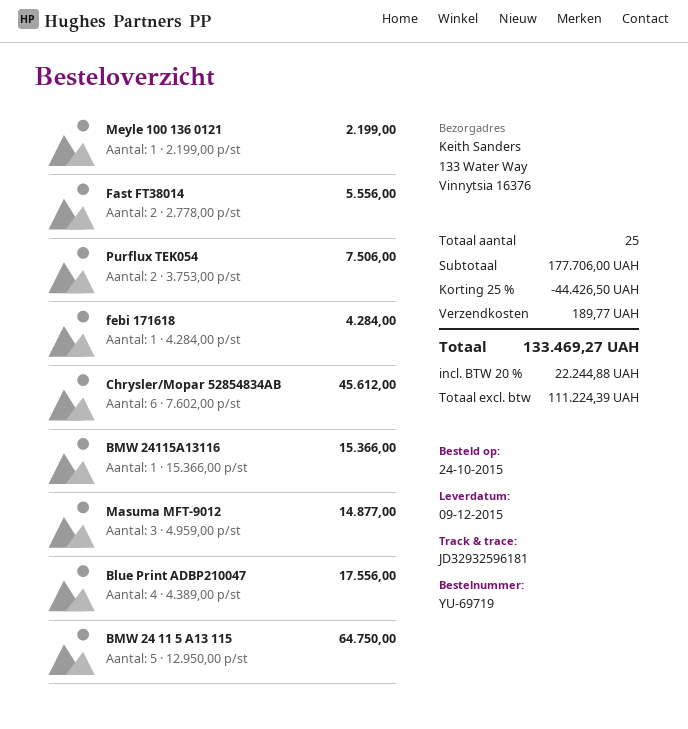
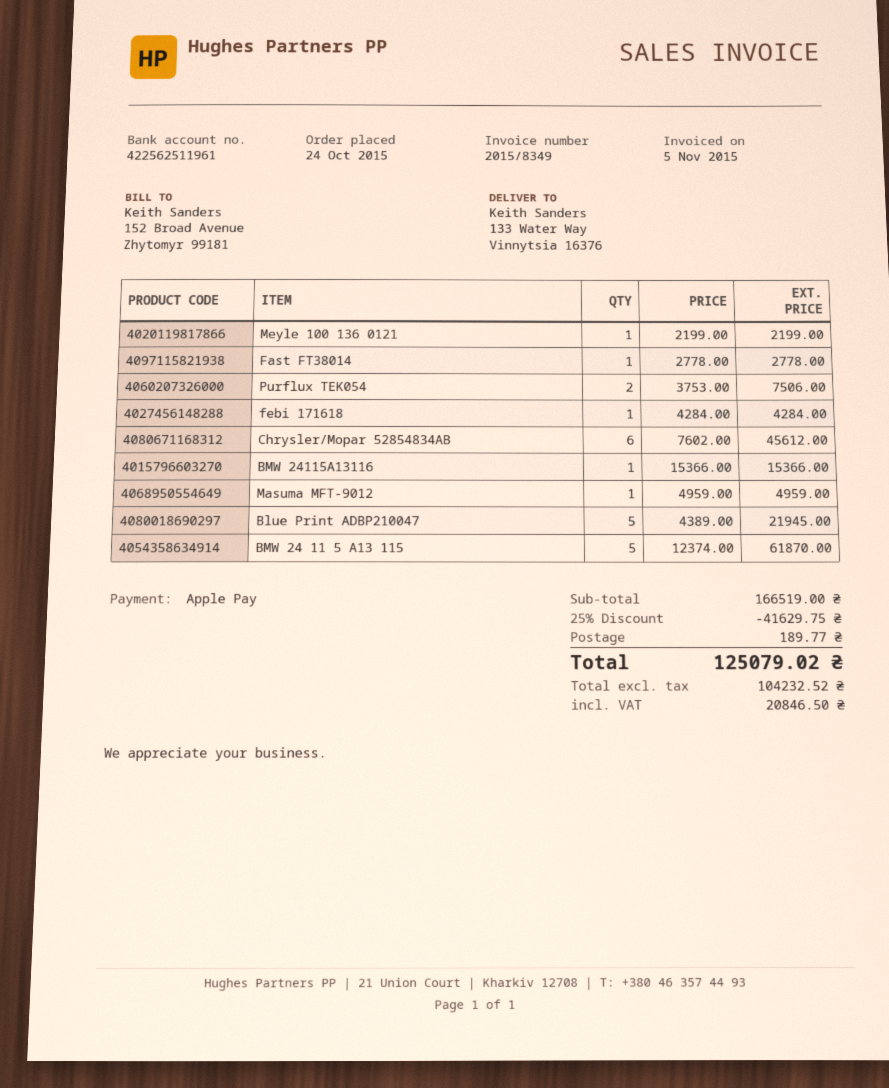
Fast FT38014: 2 x 2778.00 = 5556.00 -> 1 x 2778.00 = 2778.00
Masuma MFT-9012: 3 x 4959.00 = 14877.00 -> 1 x 4959.00 = 4959.00
Blue Print ADBP210047: 4 x 4389.00 = 17556.00 -> 5 x 4389.00 = 21945.00
BMW 24 11 5 A13 115: 5 x 12950.00 = 64750.00 -> 5 x 12374.00 = 61870.00
subtotal: 177706.00 -> 166519.00
discount: 25% = 44426.50 -> 25% = 41629.75
net: 111224.39 -> 104232.52
tax: 22244.88 -> 20846.50
total: 133469.27 -> 125079.02

